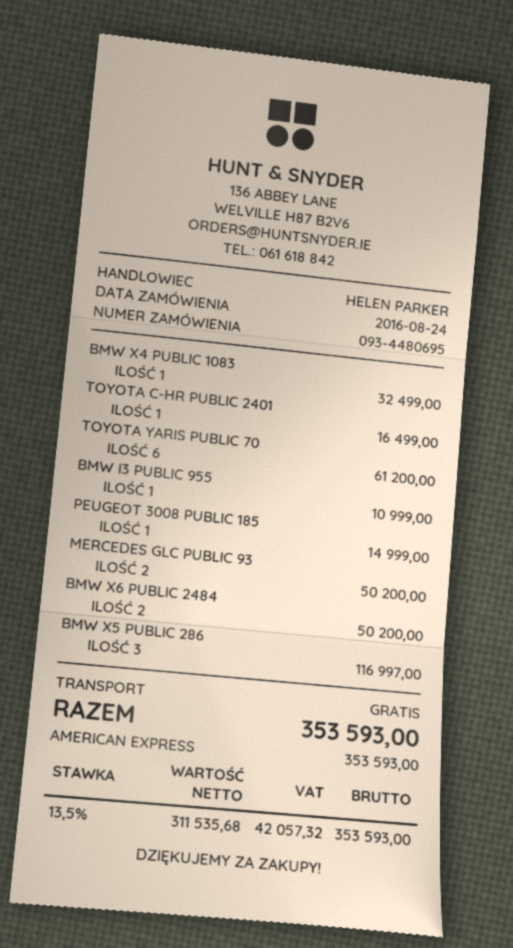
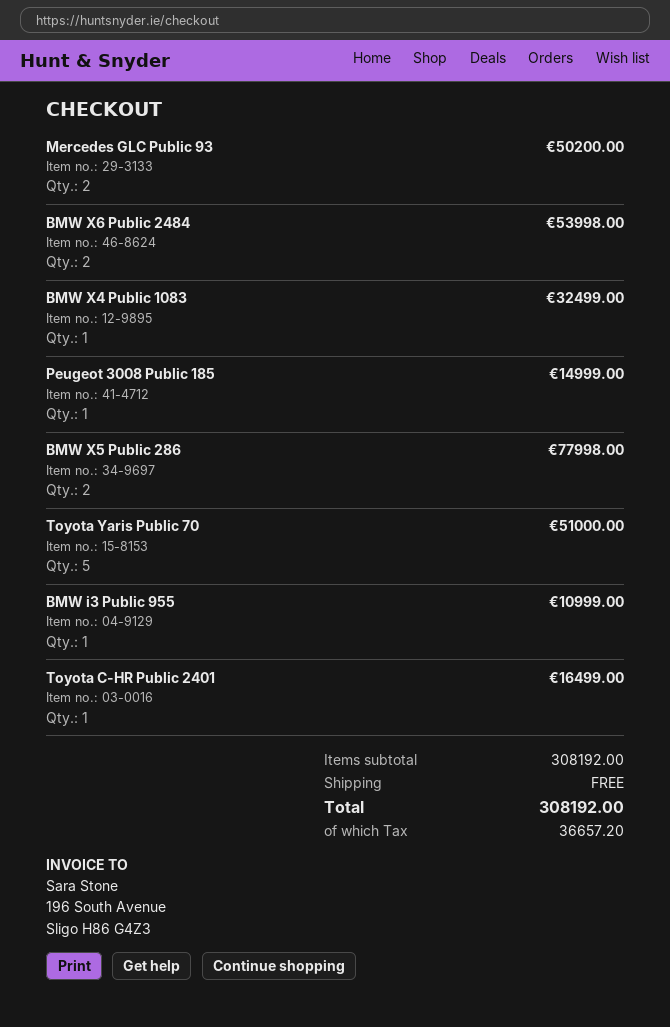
TOYOTA YARIS PUBLIC 70: 6 for 61200.00 -> 5 for 51000.00
BMW X6 PUBLIC 2484: 2 for 50200.00 -> 2 for 53998.00
BMW X5 PUBLIC 286: 3 for 116997.00 -> 2 for 77998.00
tax: 42057.32 -> 36657.20
total: 353593.00 -> 308192.00

